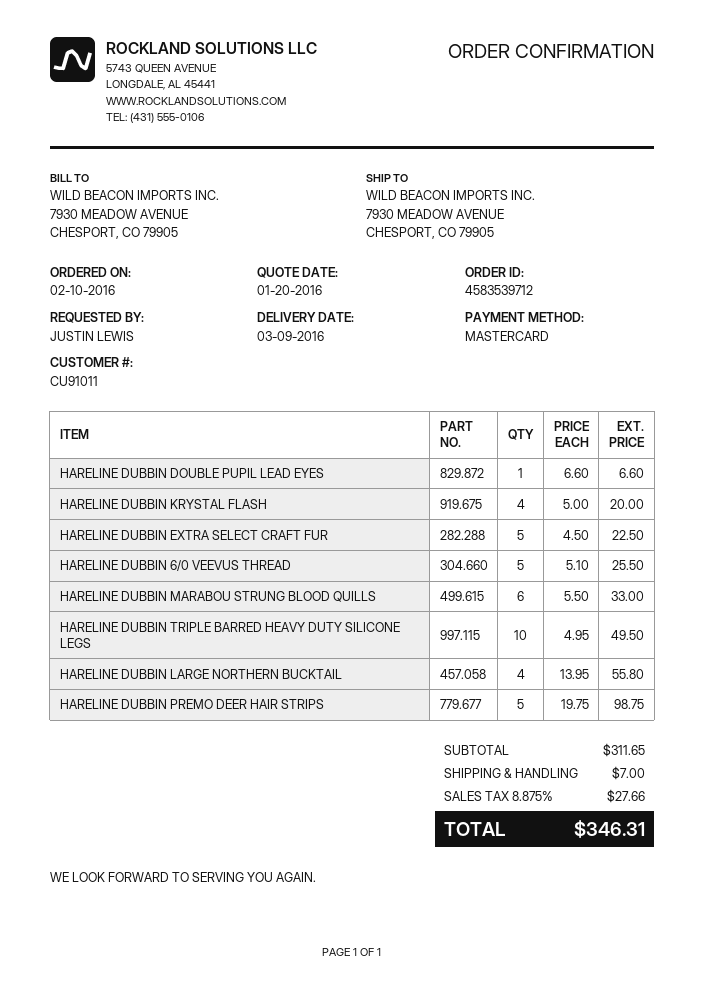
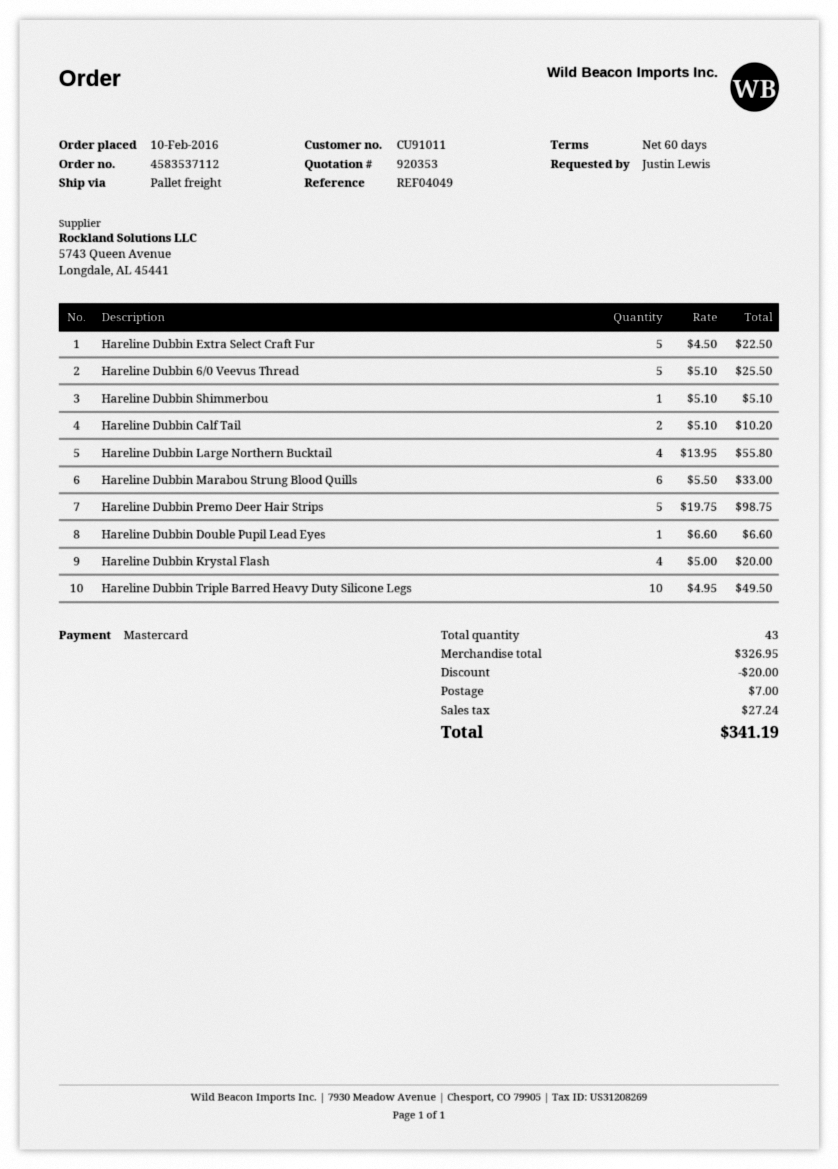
order number: 4583539712 -> 4583537112
Hareline Dubbin Shimmerbou: none -> 1 x 5.10 = 5.10
Hareline Dubbin Calf Tail: none -> 2 x 5.10 = 10.20
subtotal: 311.65 -> 326.95
discount: none -> 20.00
tax: 27.66 -> 27.24
total: 346.31 -> 341.19

